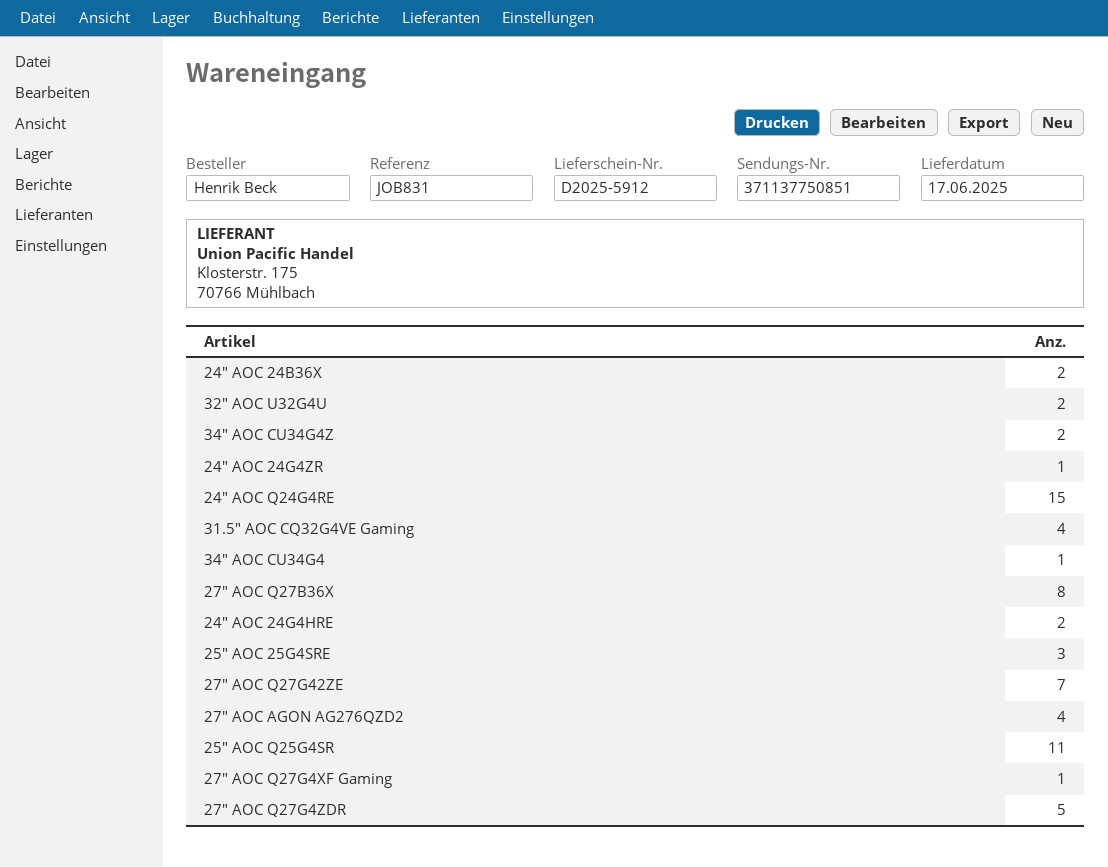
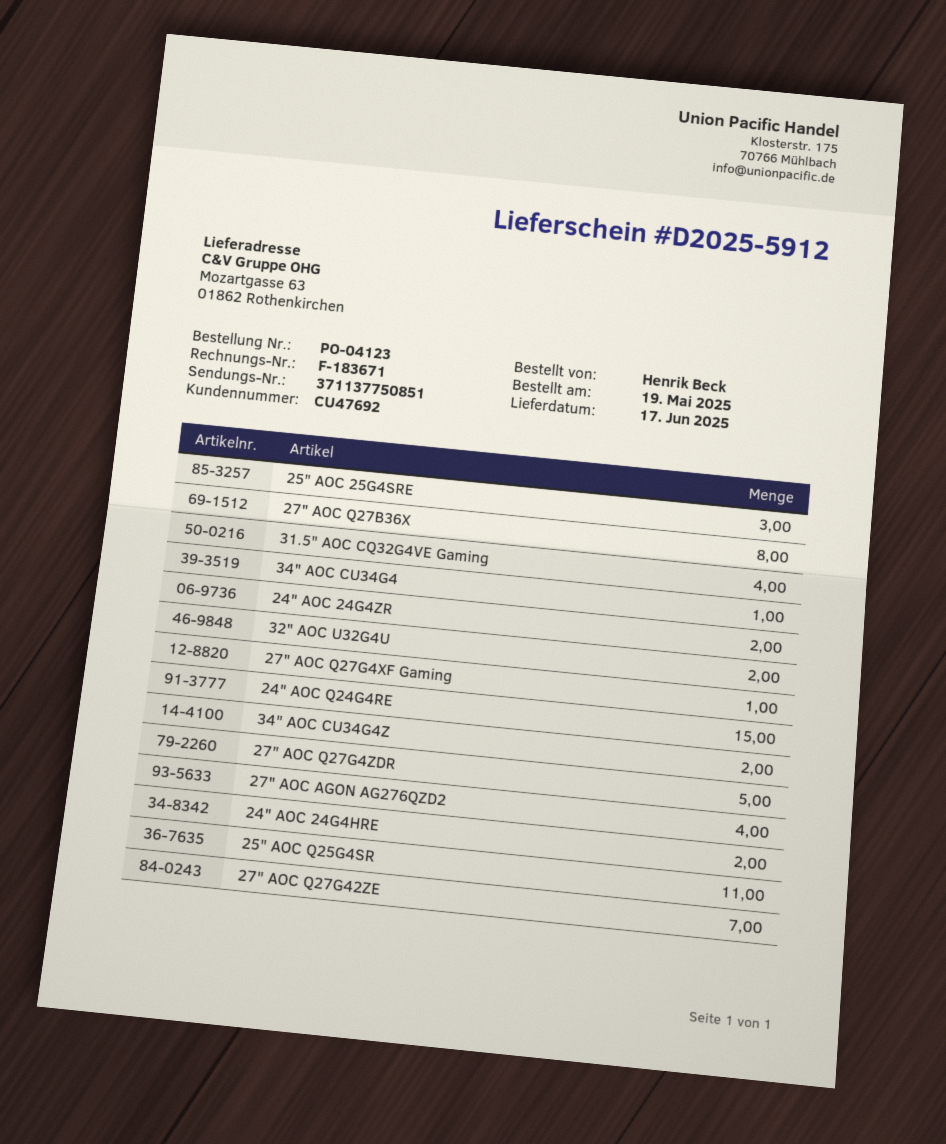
24" AOC 24B36X: 2 -> none
24" AOC 24G4ZR: 1 -> 2

